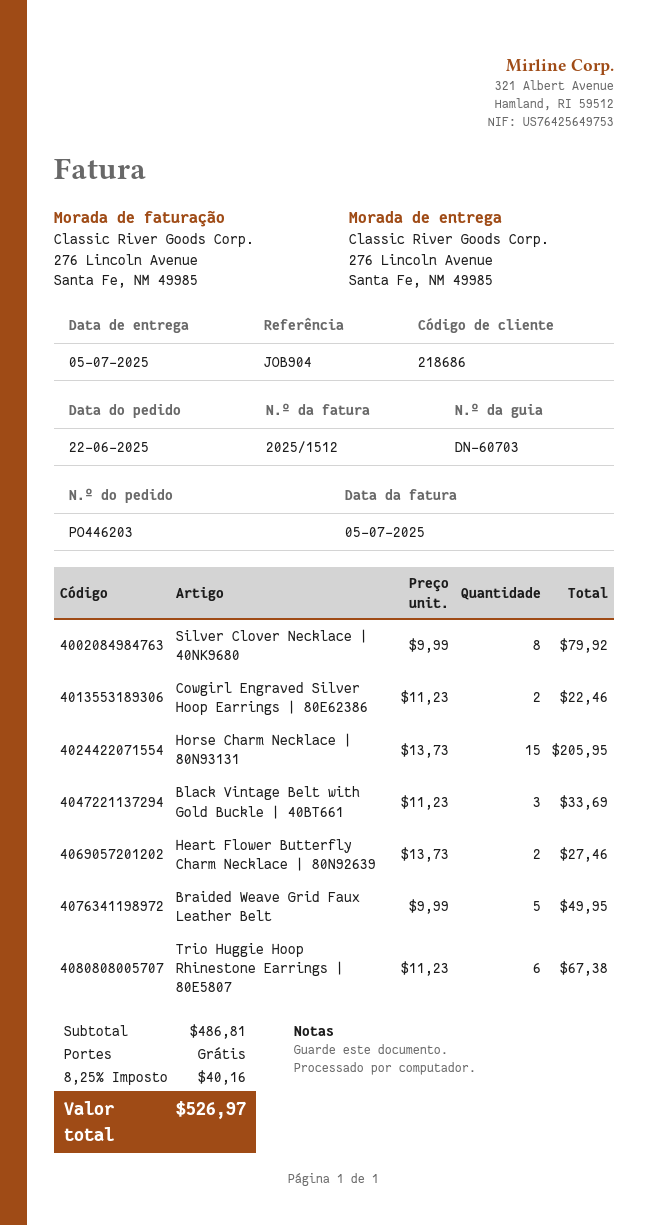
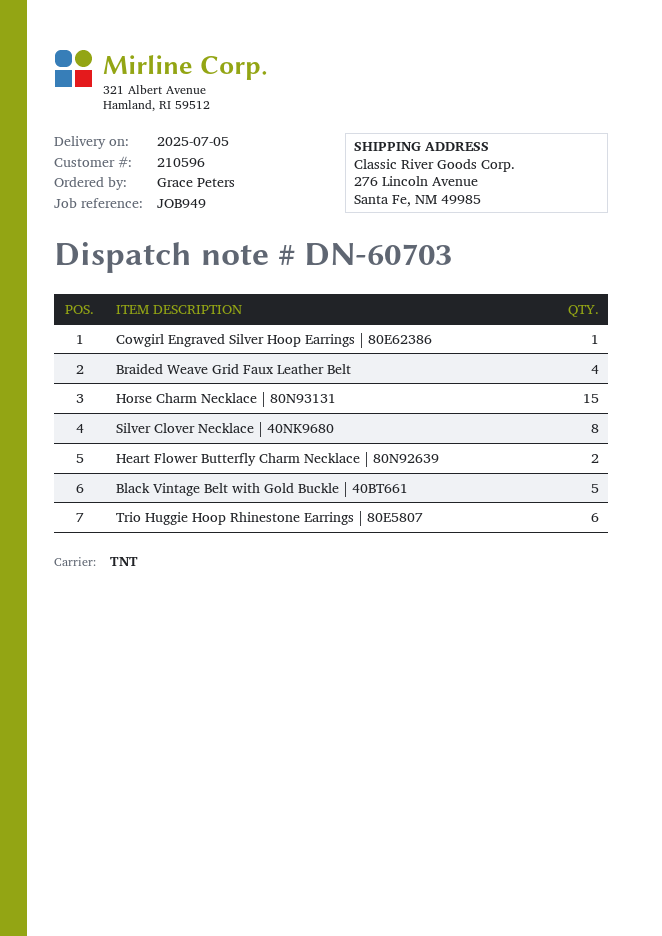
customer number: 218686 -> 210596
reference: JOB904 -> JOB949
Cowgirl Engraved Silver Hoop Earrings | 80E62386: 2 -> 1
Black Vintage Belt with Gold Buckle | 40BT661: 3 -> 5
Braided Weave Grid Faux Leather Belt: 5 -> 4

